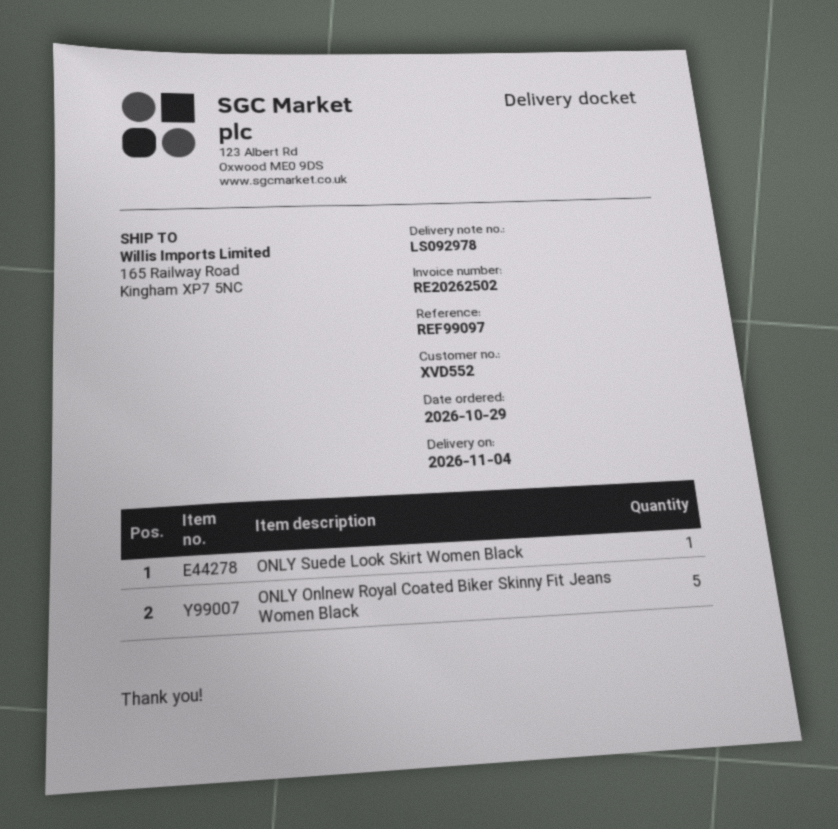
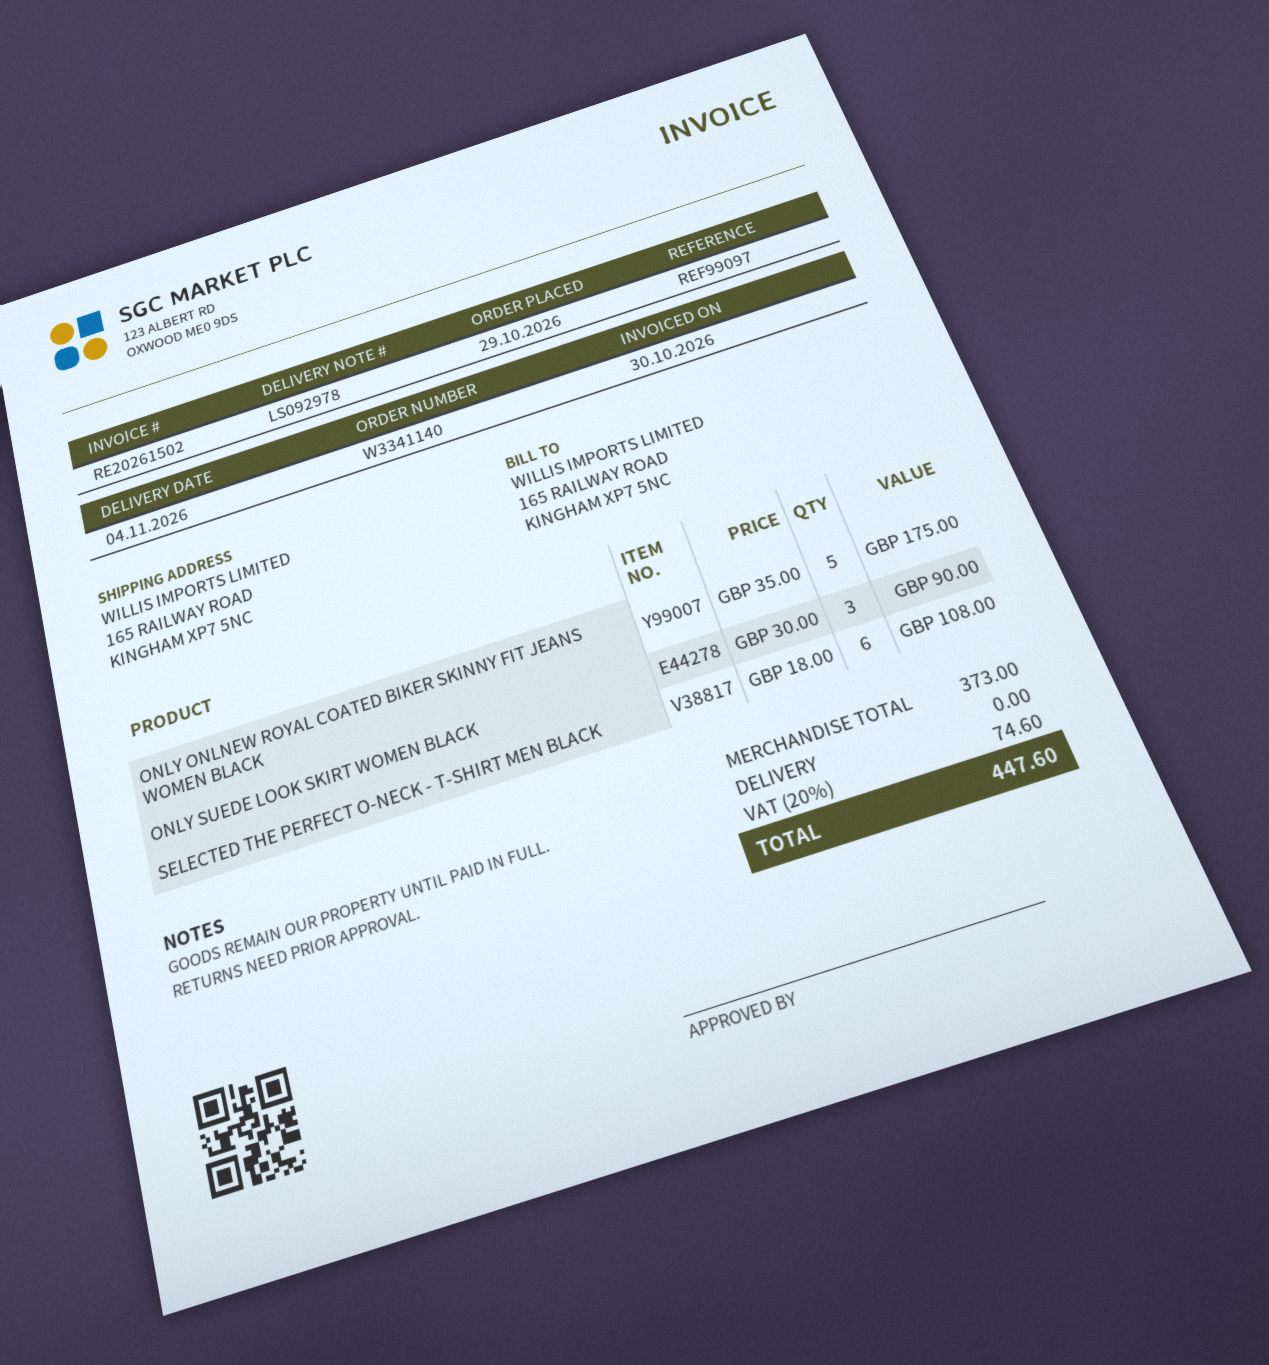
invoice number: RE20262502 -> RE20261502
ONLY Suede Look Skirt Women Black: 1 -> 3
SELECTED THE PERFECT O-NECK - T-SHIRT MEN BLACK: none -> 6

